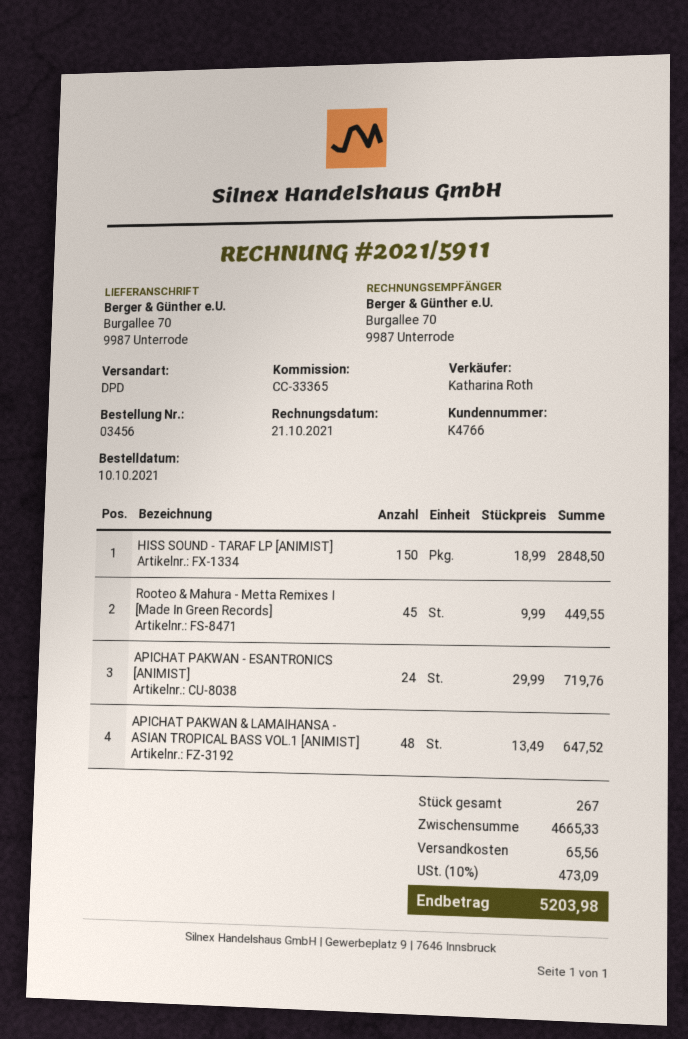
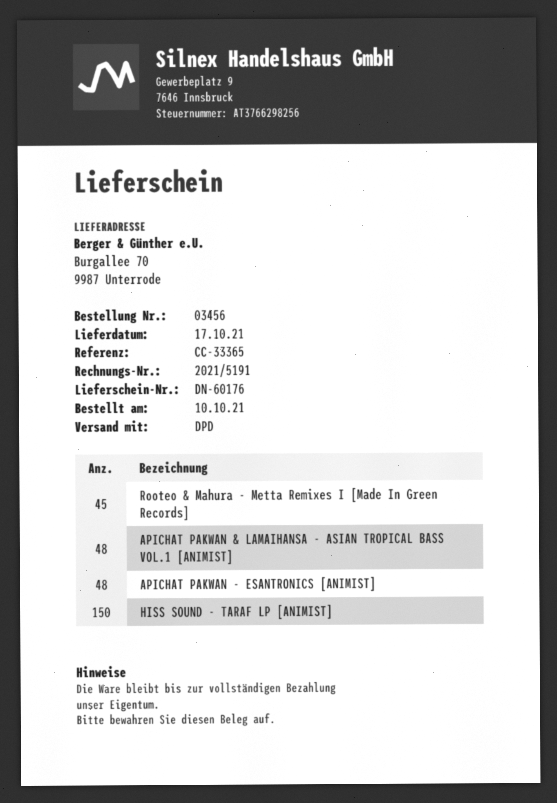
invoice number: 2021/5911 -> 2021/5191
APICHAT PAKWAN - ESANTRONICS [ANIMIST]: 24 -> 48

